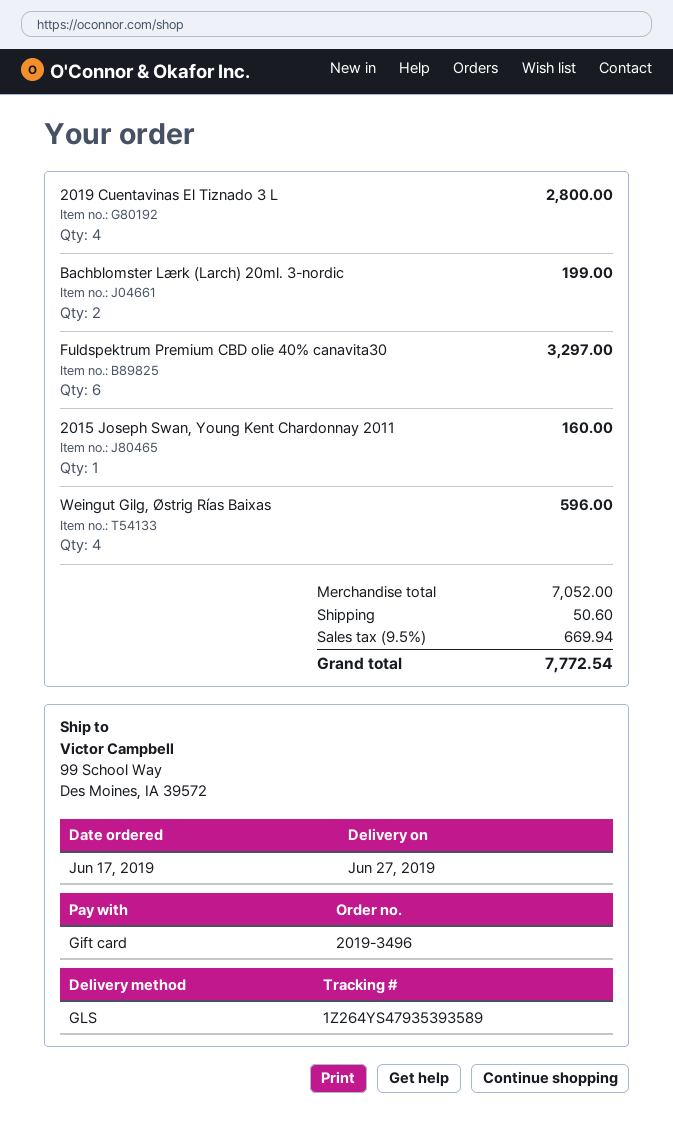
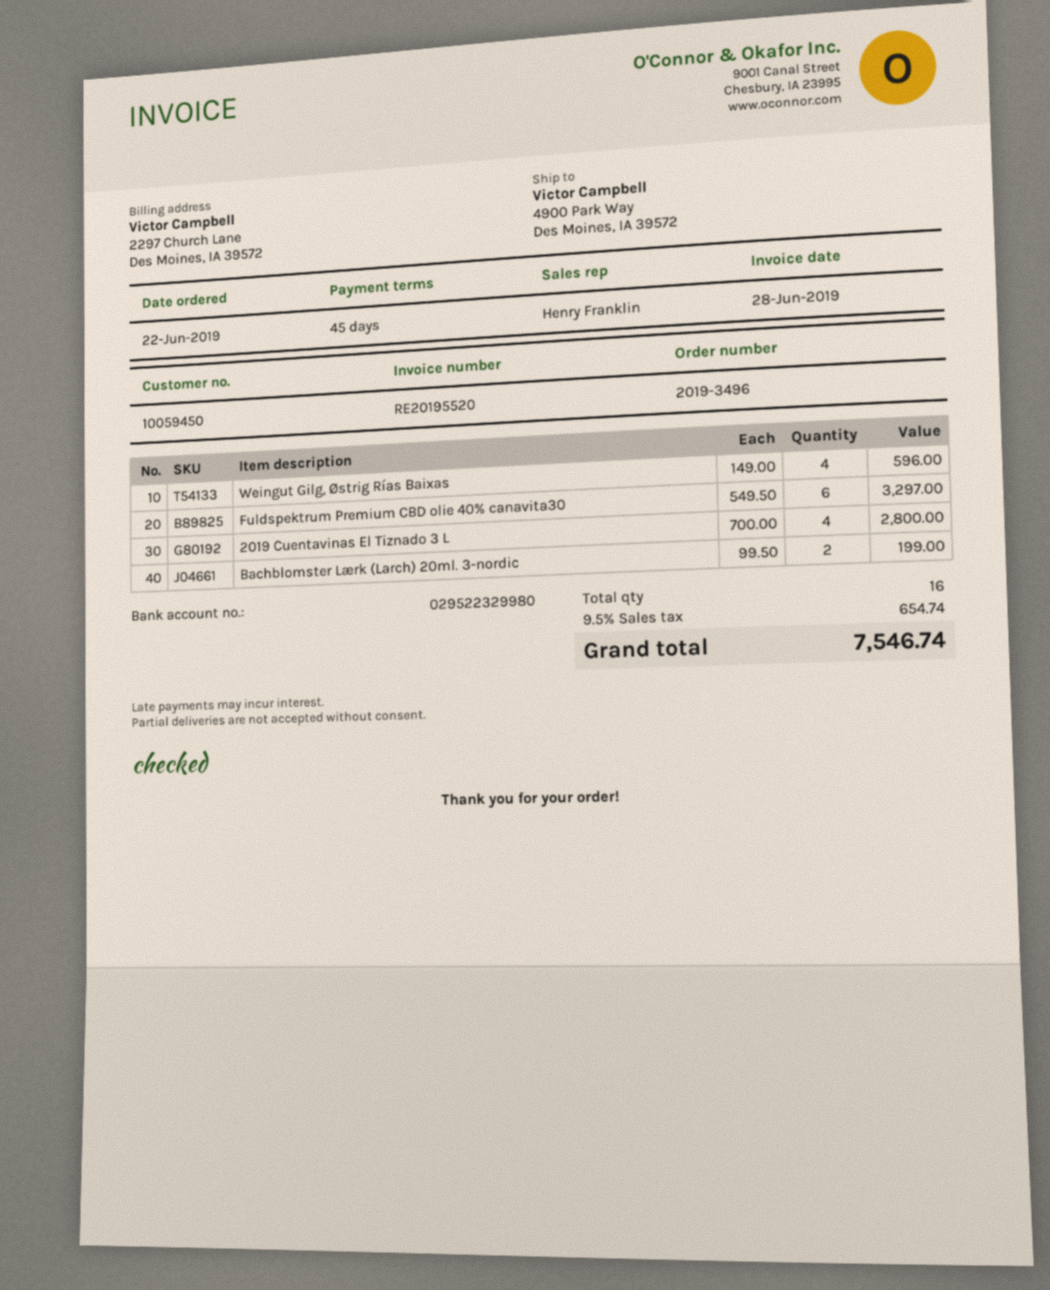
order date: 2019-06-17 -> 2019-06-22
ship to: 99 School Way, Des Moines, IA 39572 -> 4900 Park Way, Des Moines, IA 39572
2015 Joseph Swan, Young Kent Chardonnay 2011: 1 for 160.00 -> none
shipping: 50.60 -> none
tax: 9.5% = 669.94 -> 9.5% = 654.74
total: 7772.54 -> 7546.74

